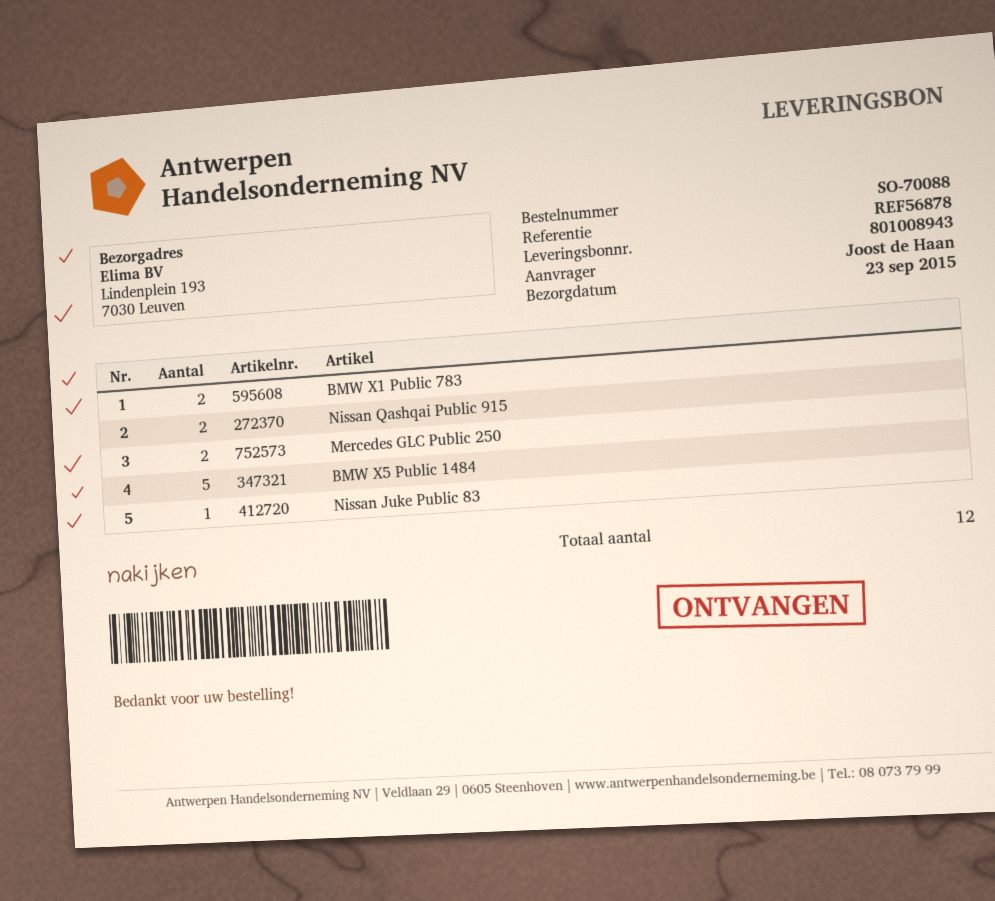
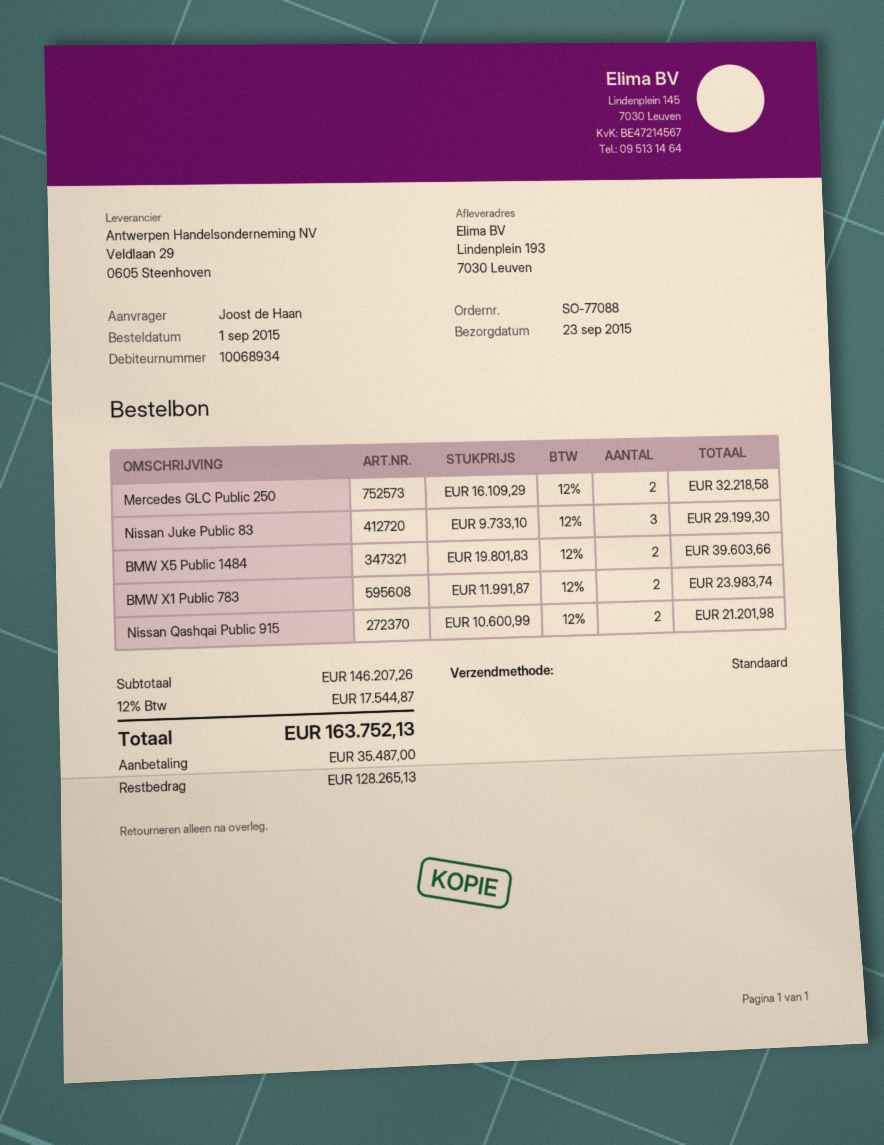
order number: SO-70088 -> SO-77088
BMW X5 Public 1484: 5 -> 2
Nissan Juke Public 83: 1 -> 3

